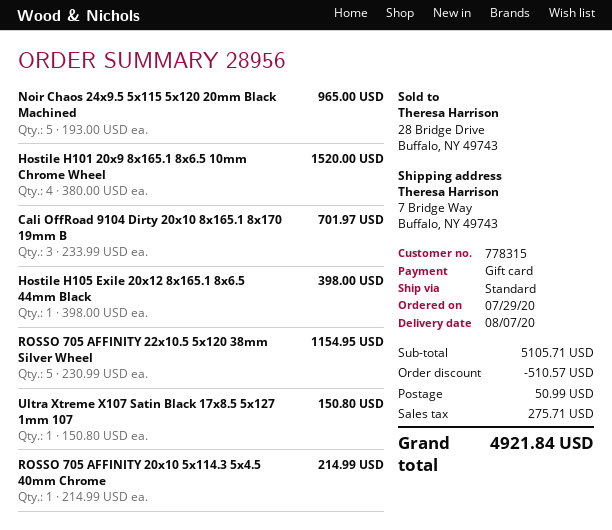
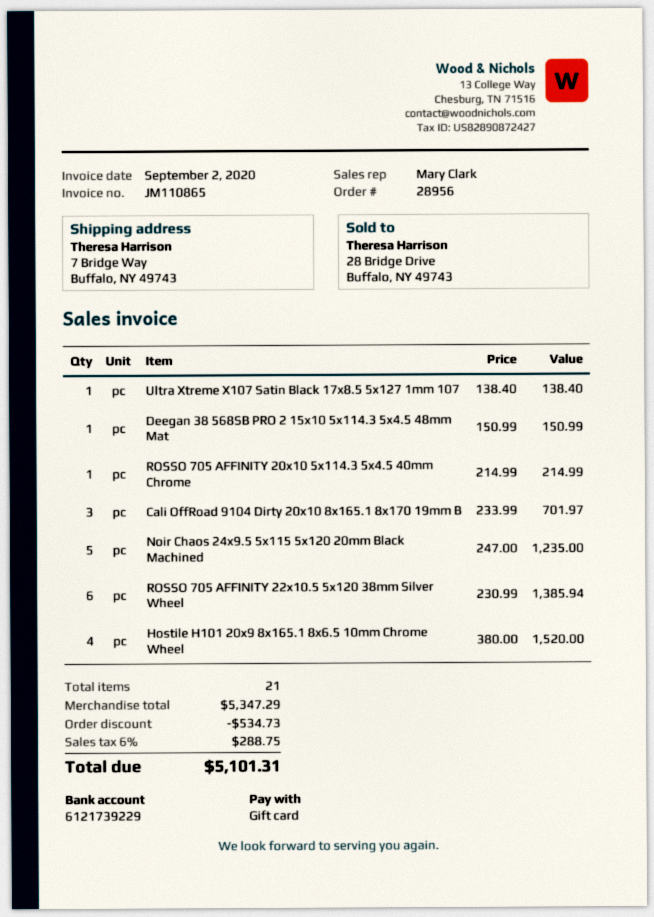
Noir Chaos 24x9.5 5x115 5x120 20mm Black Machined: 5 x 193.00 = 965.00 -> 5 x 247.00 = 1235.00
Hostile H105 Exile 20x12 8x165.1 8x6.5 44mm Black: 1 x 398.00 = 398.00 -> none
ROSSO 705 AFFINITY 22x10.5 5x120 38mm Silver Wheel: 5 x 230.99 = 1154.95 -> 6 x 230.99 = 1385.94
Ultra Xtreme X107 Satin Black 17x8.5 5x127 1mm 107: 1 x 150.80 = 150.80 -> 1 x 138.40 = 138.40
Deegan 38 568SB PRO 2 15x10 5x114.3 5x4.5 48mm Mat: none -> 1 x 150.99 = 150.99
subtotal: 5105.71 -> 5347.29
discount: 510.57 -> 534.73
shipping: 50.99 -> none
tax: 275.71 -> 288.75
total: 4921.84 -> 5101.31

